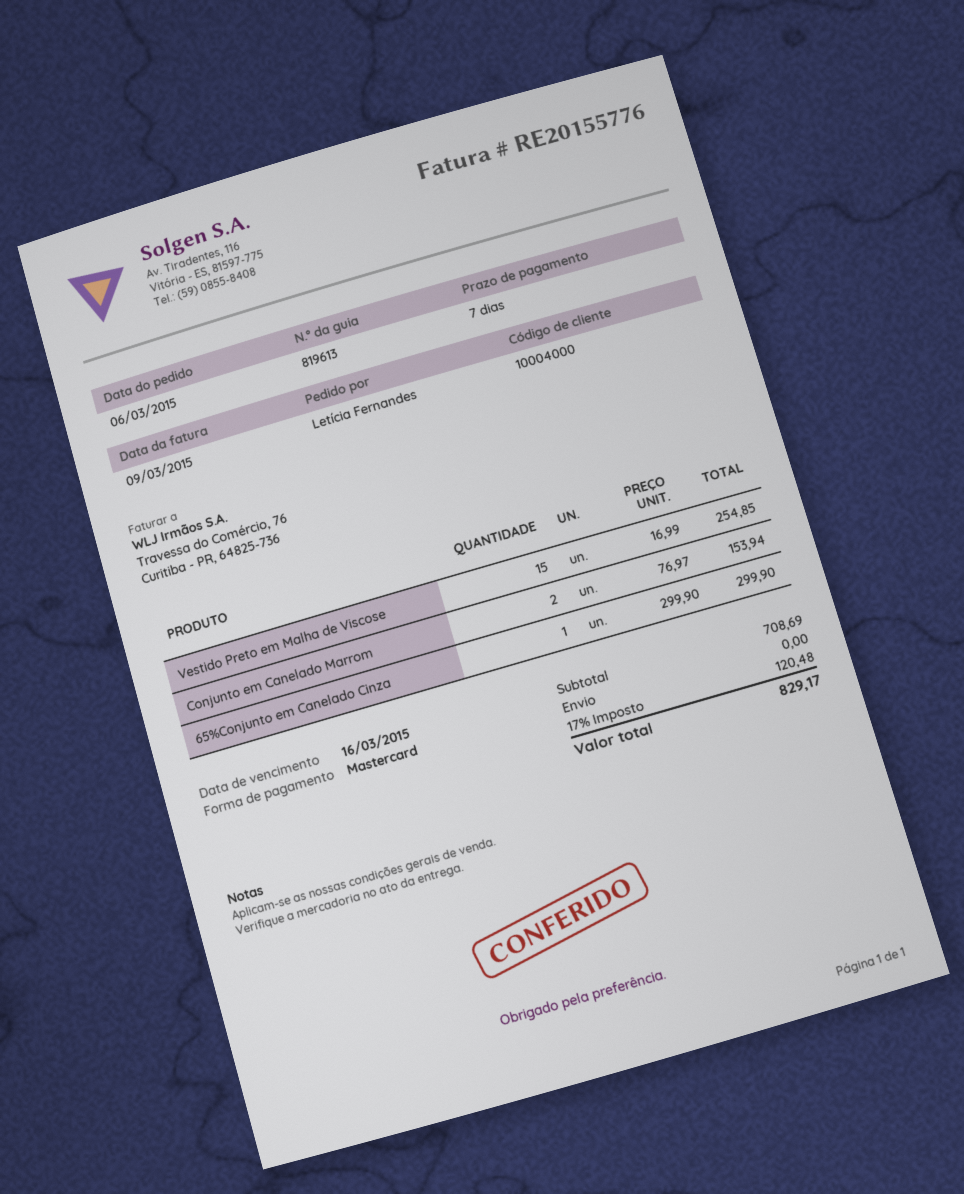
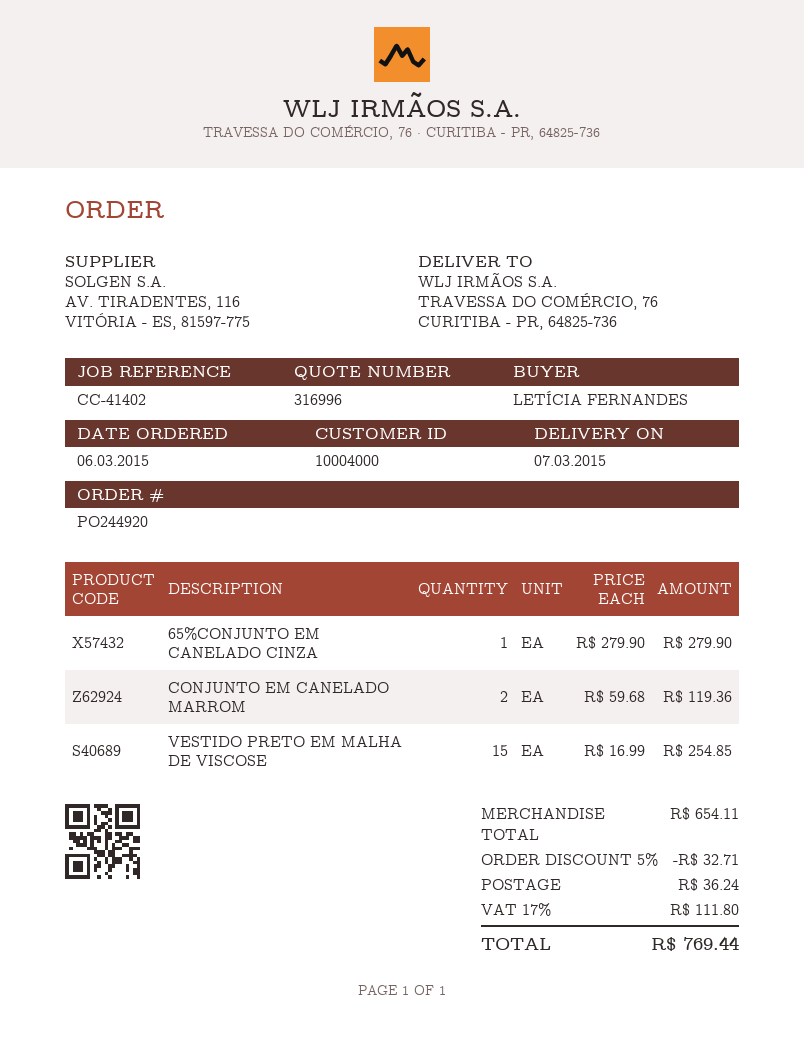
Conjunto em Canelado Marrom: 2 x 76.97 = 153.94 -> 2 x 59.68 = 119.36
65%Conjunto em Canelado Cinza: 1 x 299.90 = 299.90 -> 1 x 279.90 = 279.90
subtotal: 708.69 -> 654.11
discount: none -> 5% = 32.71
shipping: 0.00 -> 36.24
tax: 17% = 120.48 -> 17% = 111.80
total: 829.17 -> 769.44

